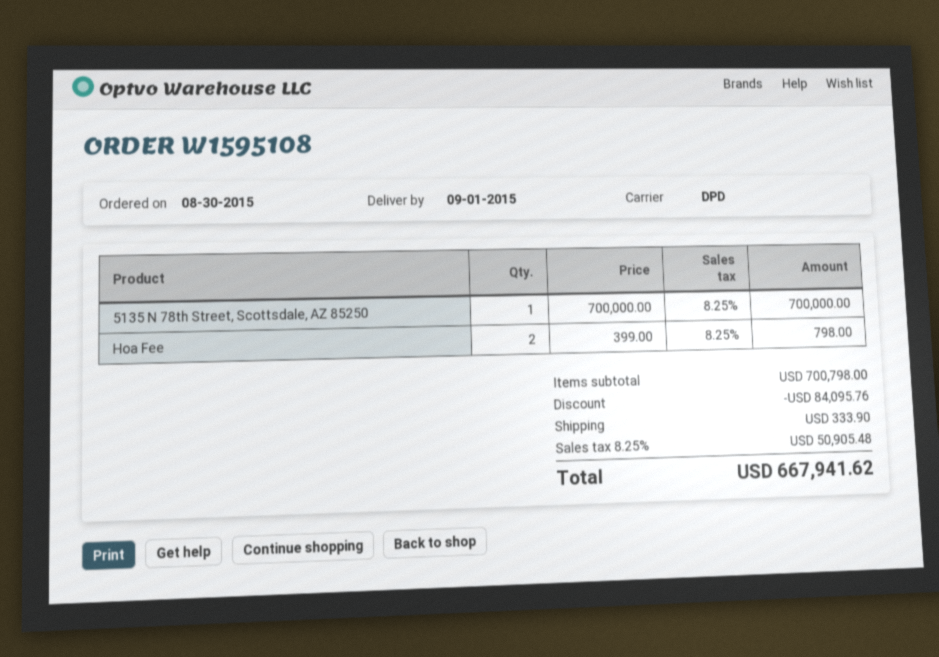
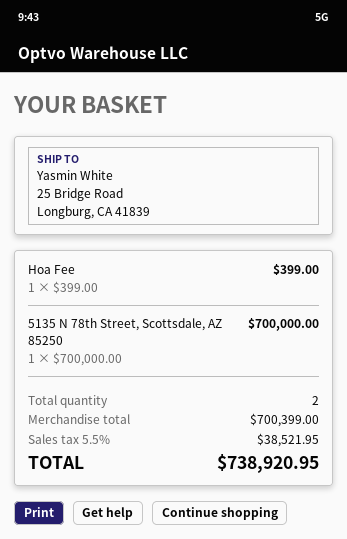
Hoa Fee: 2 x 399.00 = 798.00 -> 1 x 399.00 = 399.00
subtotal: 700798.00 -> 700399.00
discount: 84095.76 -> none
shipping: 333.90 -> none
tax: 8.25% = 50905.48 -> 5.5% = 38521.95
total: 667941.62 -> 738920.95

